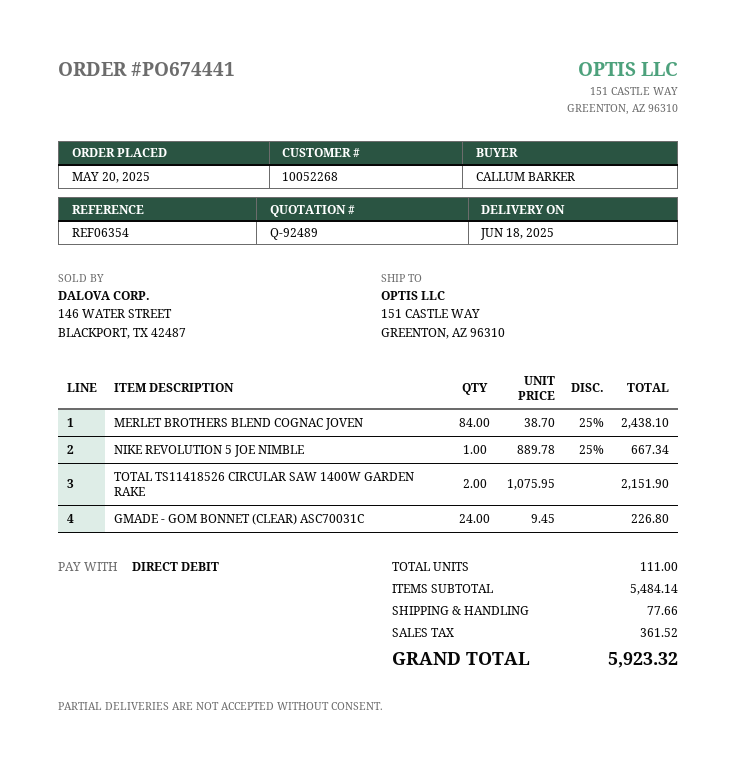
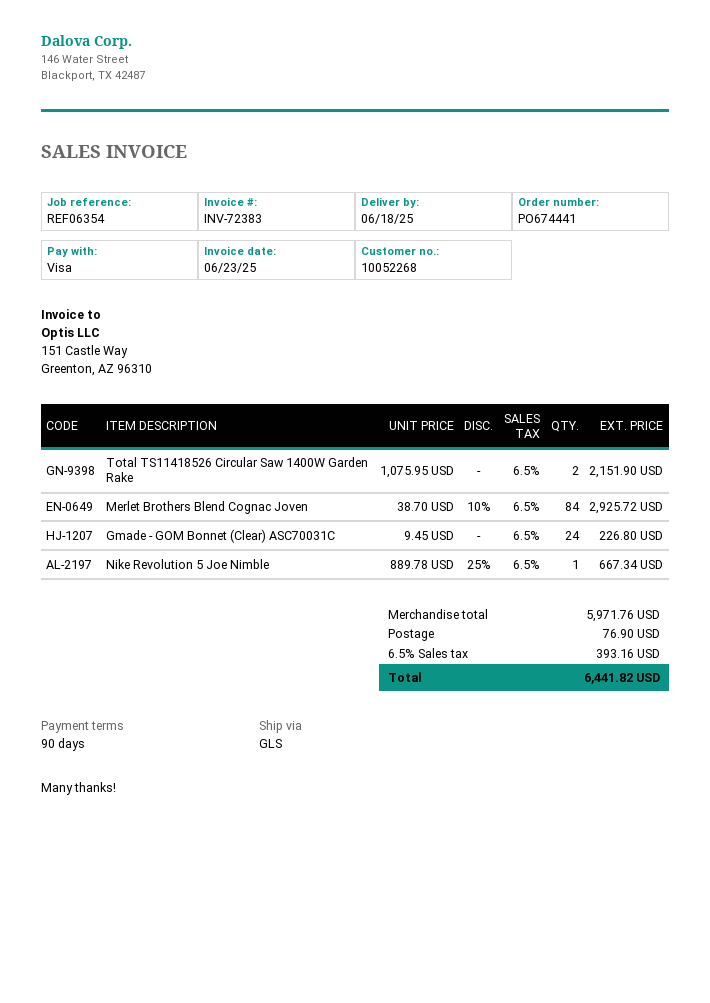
payment method: direct debit -> Visa
MERLET BROTHERS BLEND COGNAC JOVEN: 84 x 38.70 - 25% = 2438.10 -> 84 x 38.70 - 10% = 2925.72
subtotal: 5484.14 -> 5971.76
shipping: 77.66 -> 76.90
tax: 361.52 -> 393.16
total: 5923.32 -> 6441.82

